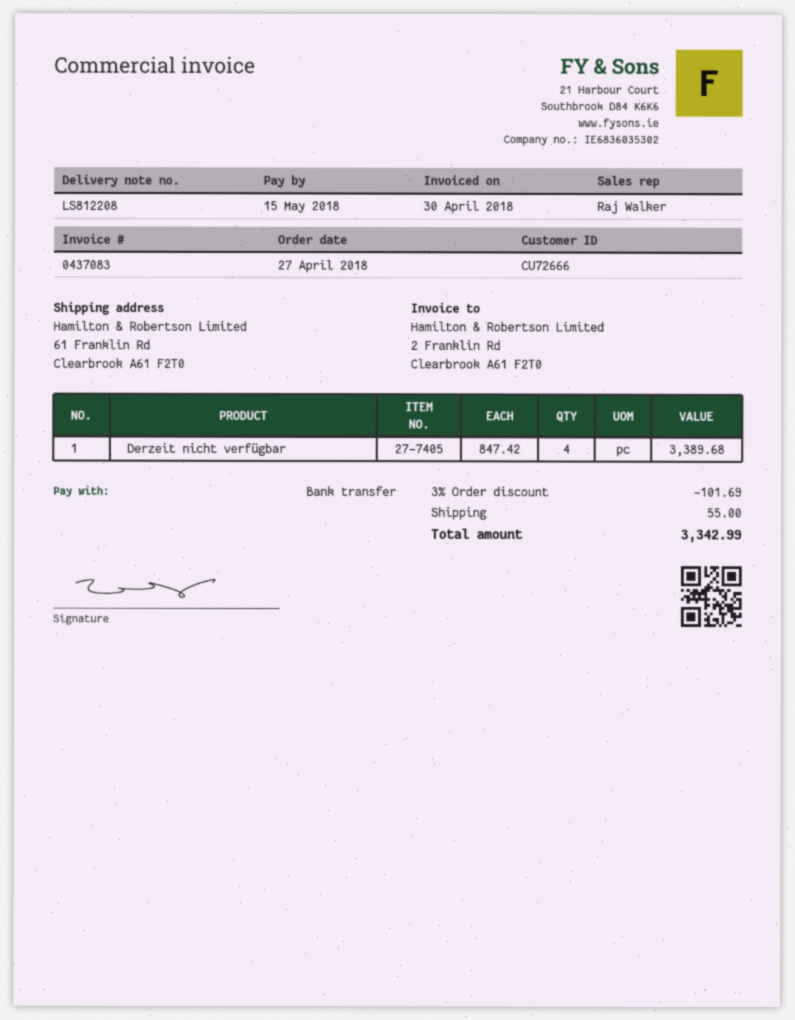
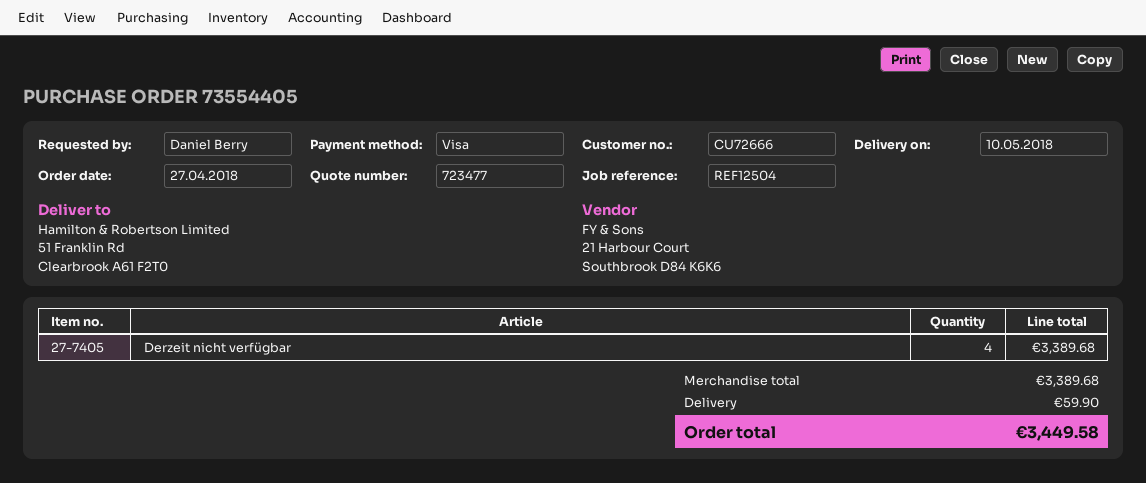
payment method: bank transfer -> Visa
ship to: 61 Franklin Rd, Clearbrook A61 F2T0 -> 51 Franklin Rd, Clearbrook A61 F2T0
discount: 3% = 101.69 -> none
shipping: 55.00 -> 59.90
total: 3342.99 -> 3449.58

